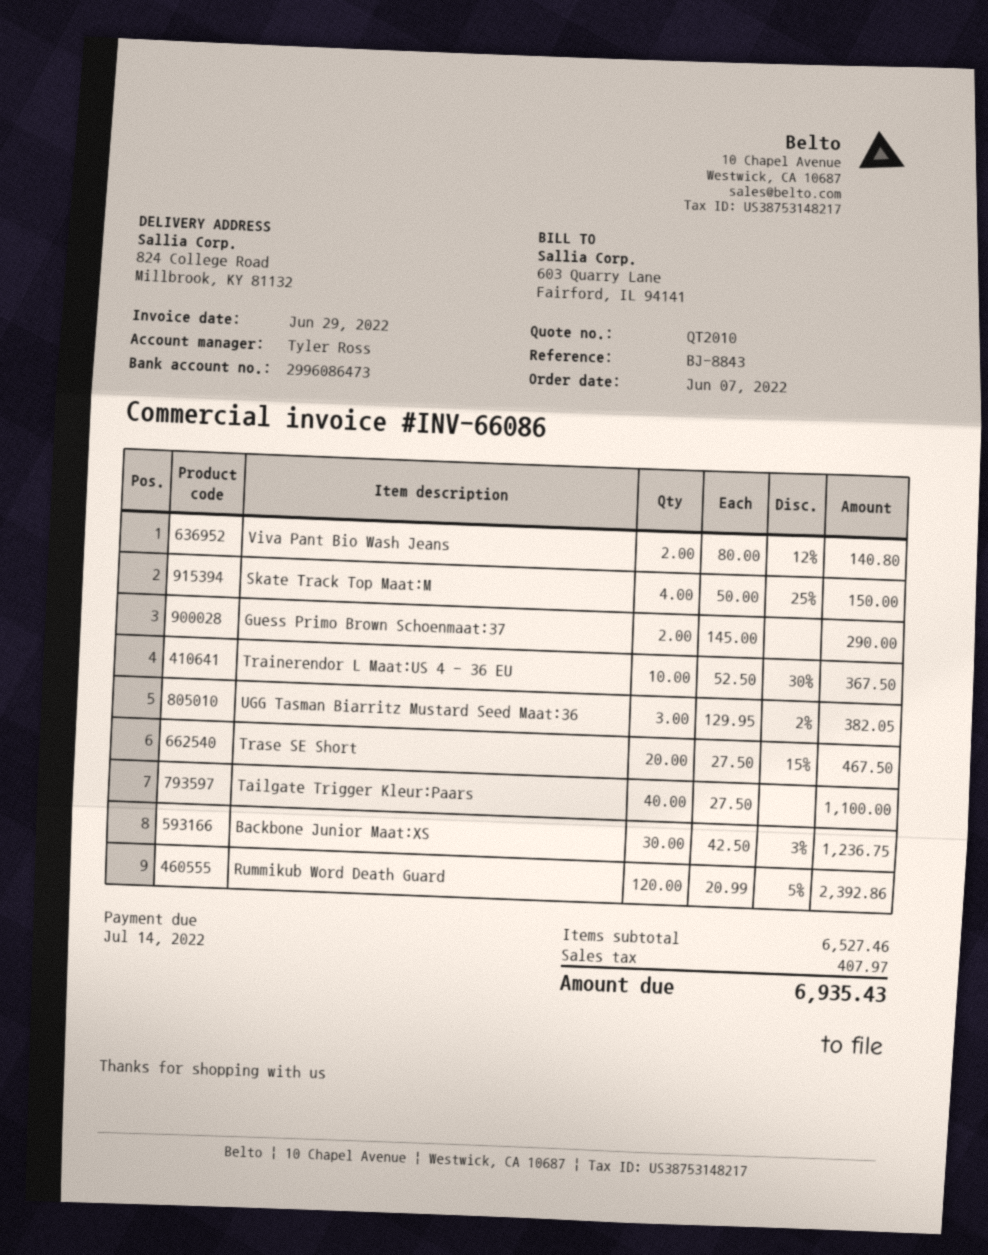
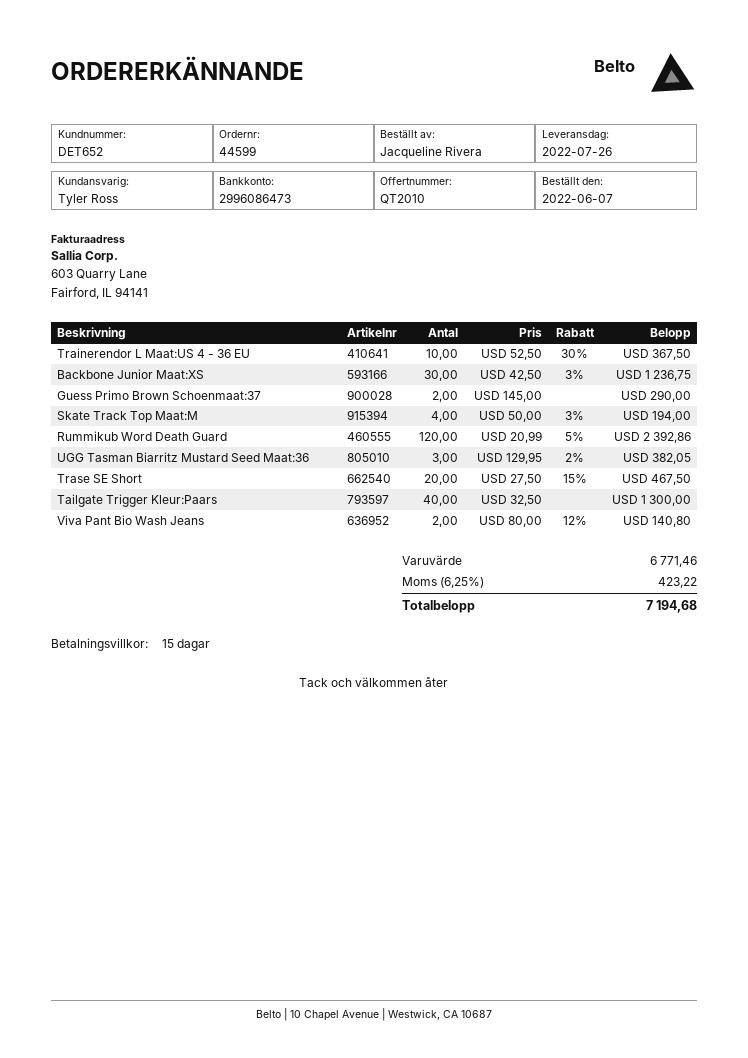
Skate Track Top Maat:M: 4 x 50.00 - 25% = 150.00 -> 4 x 50.00 - 3% = 194.00
Tailgate Trigger Kleur:Paars: 40 x 27.50 = 1100.00 -> 40 x 32.50 = 1300.00
subtotal: 6527.46 -> 6771.46
tax: 407.97 -> 423.22
total: 6935.43 -> 7194.68

